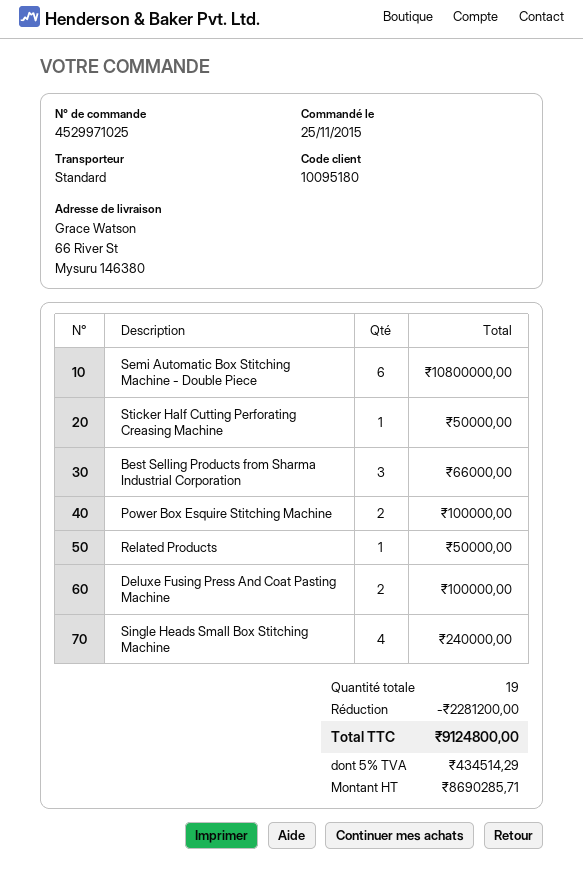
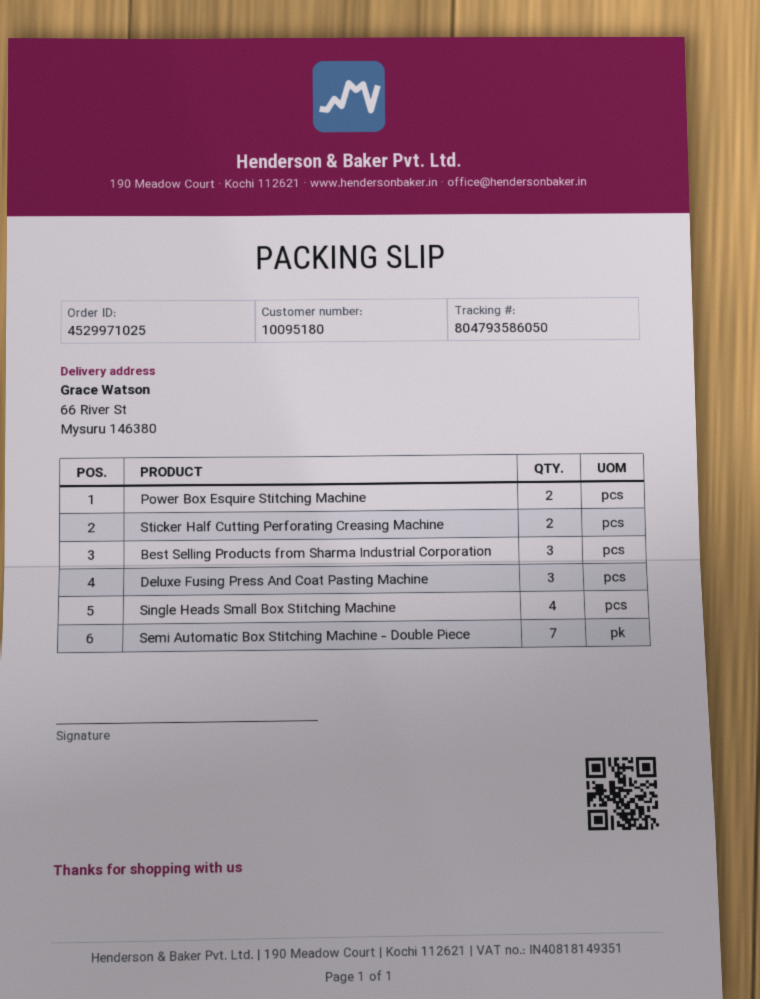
Semi Automatic Box Stitching Machine - Double Piece: 6 -> 7
Sticker Half Cutting Perforating Creasing Machine: 1 -> 2
Related Products: 1 -> none
Deluxe Fusing Press And Coat Pasting Machine: 2 -> 3

